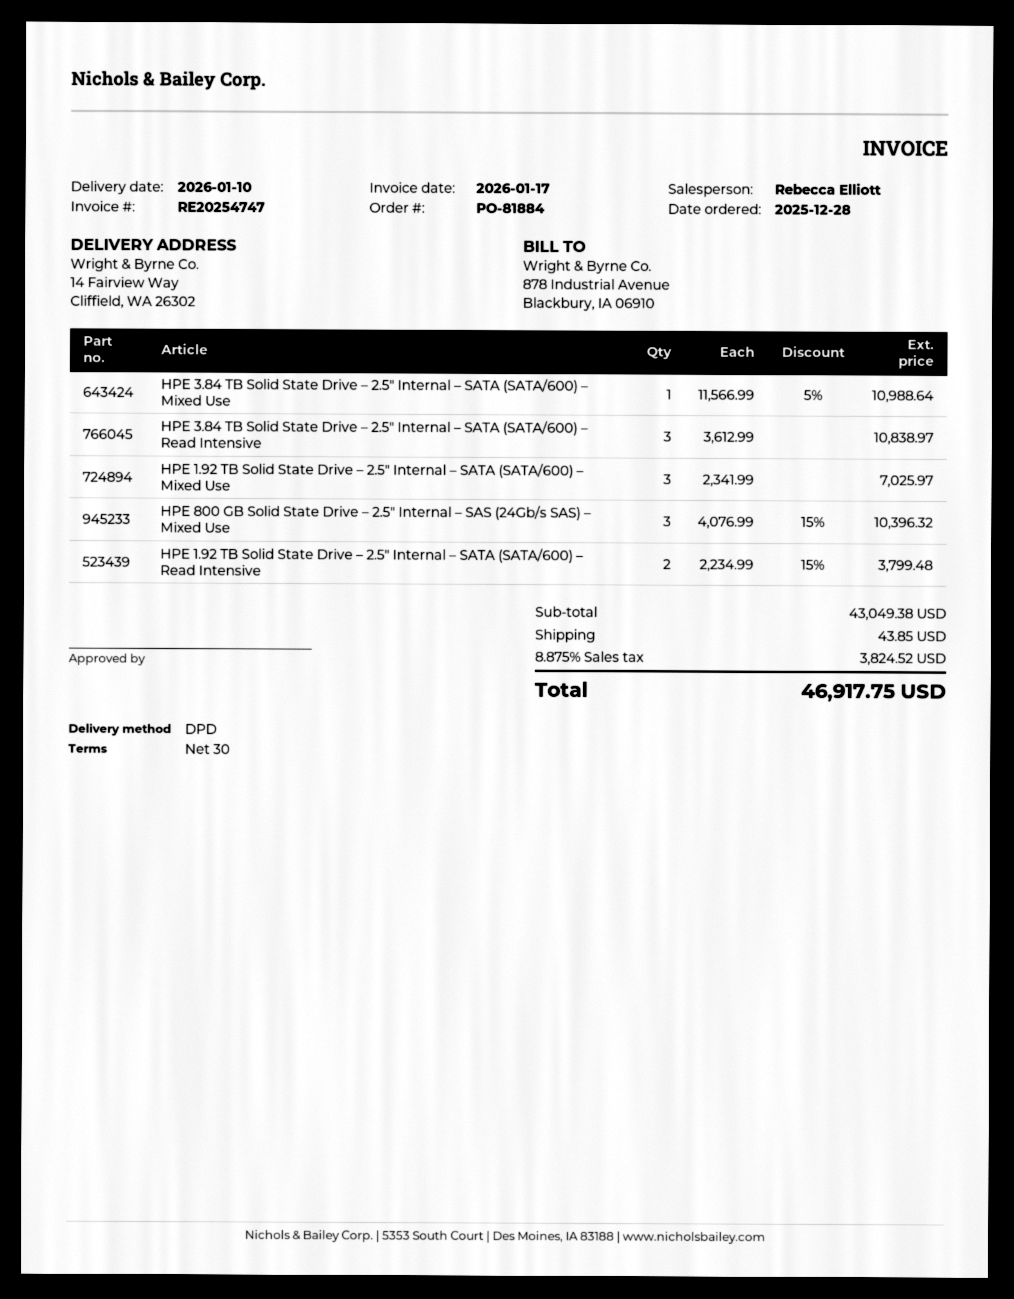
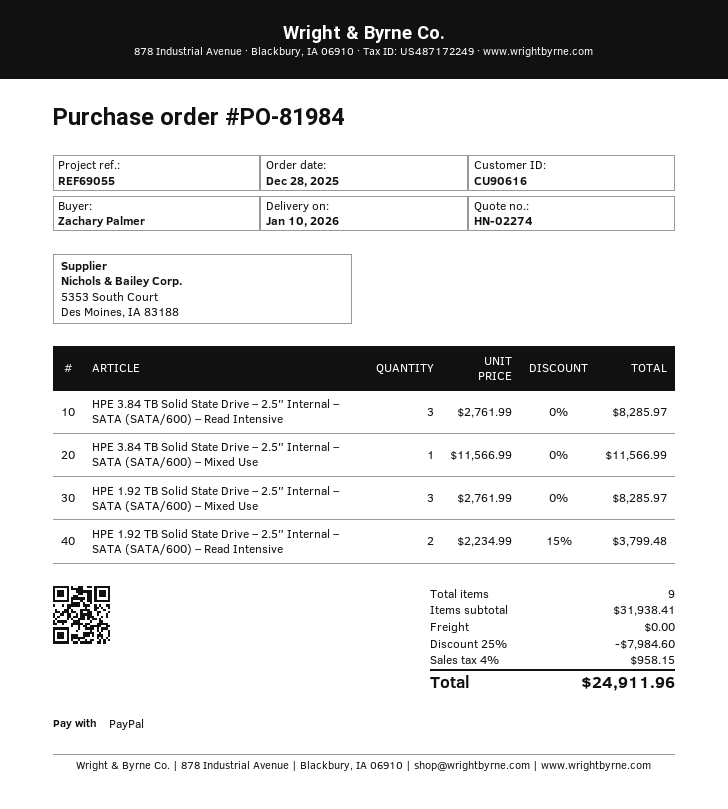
order number: PO-81884 -> PO-81984
HPE 3.84 TB Solid State Drive – 2.5″ Internal – SATA (SATA/600) – Mixed Use: 1 x 11566.99 - 5% = 10988.64 -> 1 x 11566.99 = 11566.99
HPE 3.84 TB Solid State Drive – 2.5″ Internal – SATA (SATA/600) – Read Intensive: 3 x 3612.99 = 10838.97 -> 3 x 2761.99 = 8285.97
HPE 1.92 TB Solid State Drive – 2.5″ Internal – SATA (SATA/600) – Mixed Use: 3 x 2341.99 = 7025.97 -> 3 x 2761.99 = 8285.97
HPE 800 GB Solid State Drive – 2.5″ Internal – SAS (24Gb/s SAS) – Mixed Use: 3 x 4076.99 - 15% = 10396.32 -> none
subtotal: 43049.38 -> 31938.41
discount: none -> 25% = 7984.60
shipping: 43.85 -> 0.00
tax: 8.875% = 3824.52 -> 4% = 958.15
total: 46917.75 -> 24911.96

